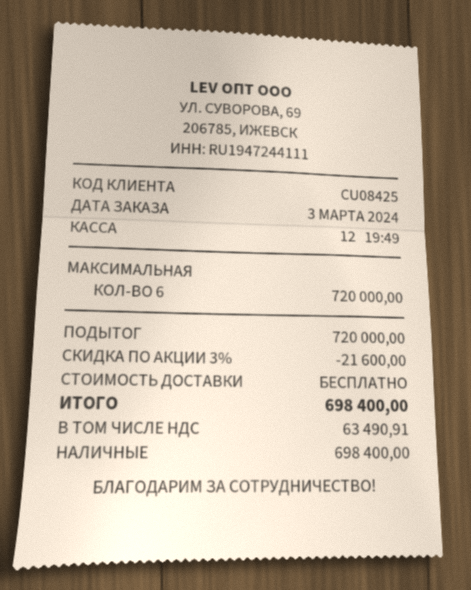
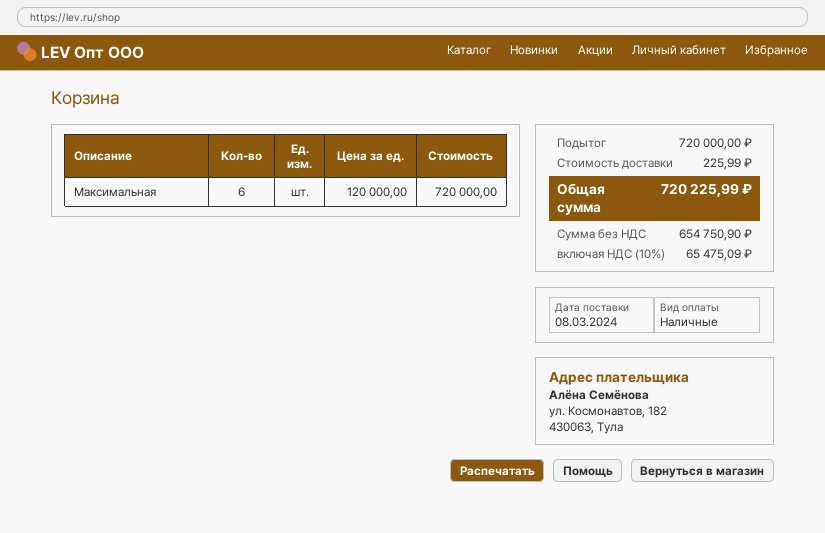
discount: 3% = 21600.00 -> none
shipping: 0.00 -> 225.99
tax: 63490.91 -> 65475.09
total: 698400.00 -> 720225.99

